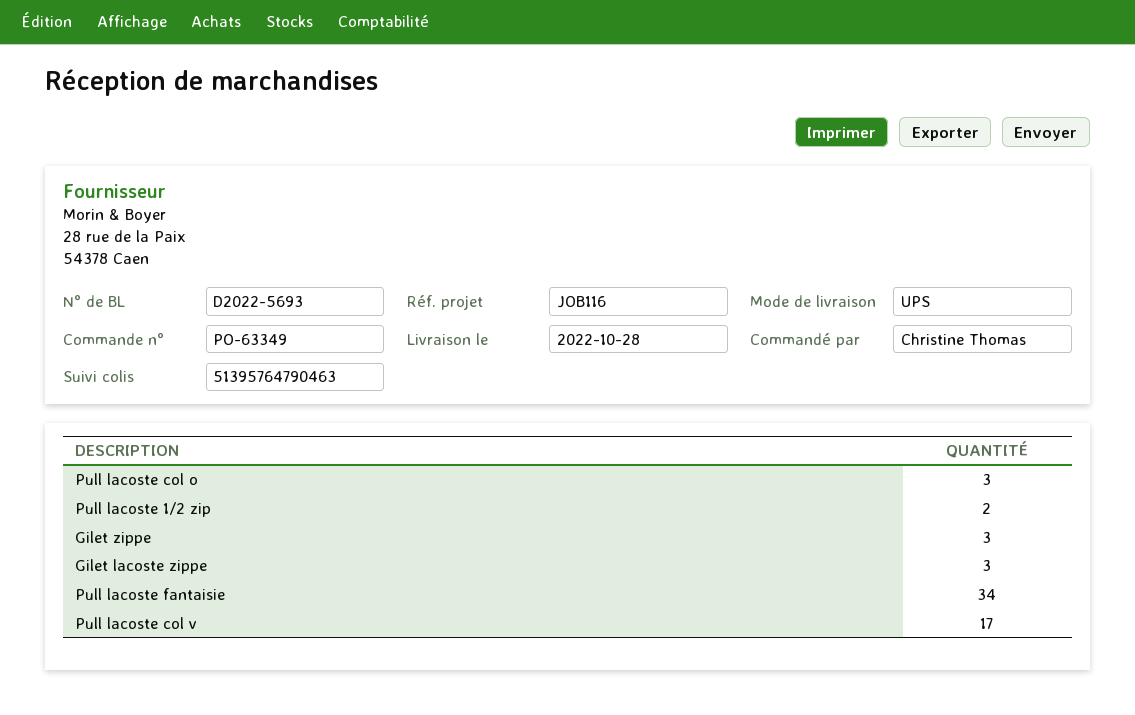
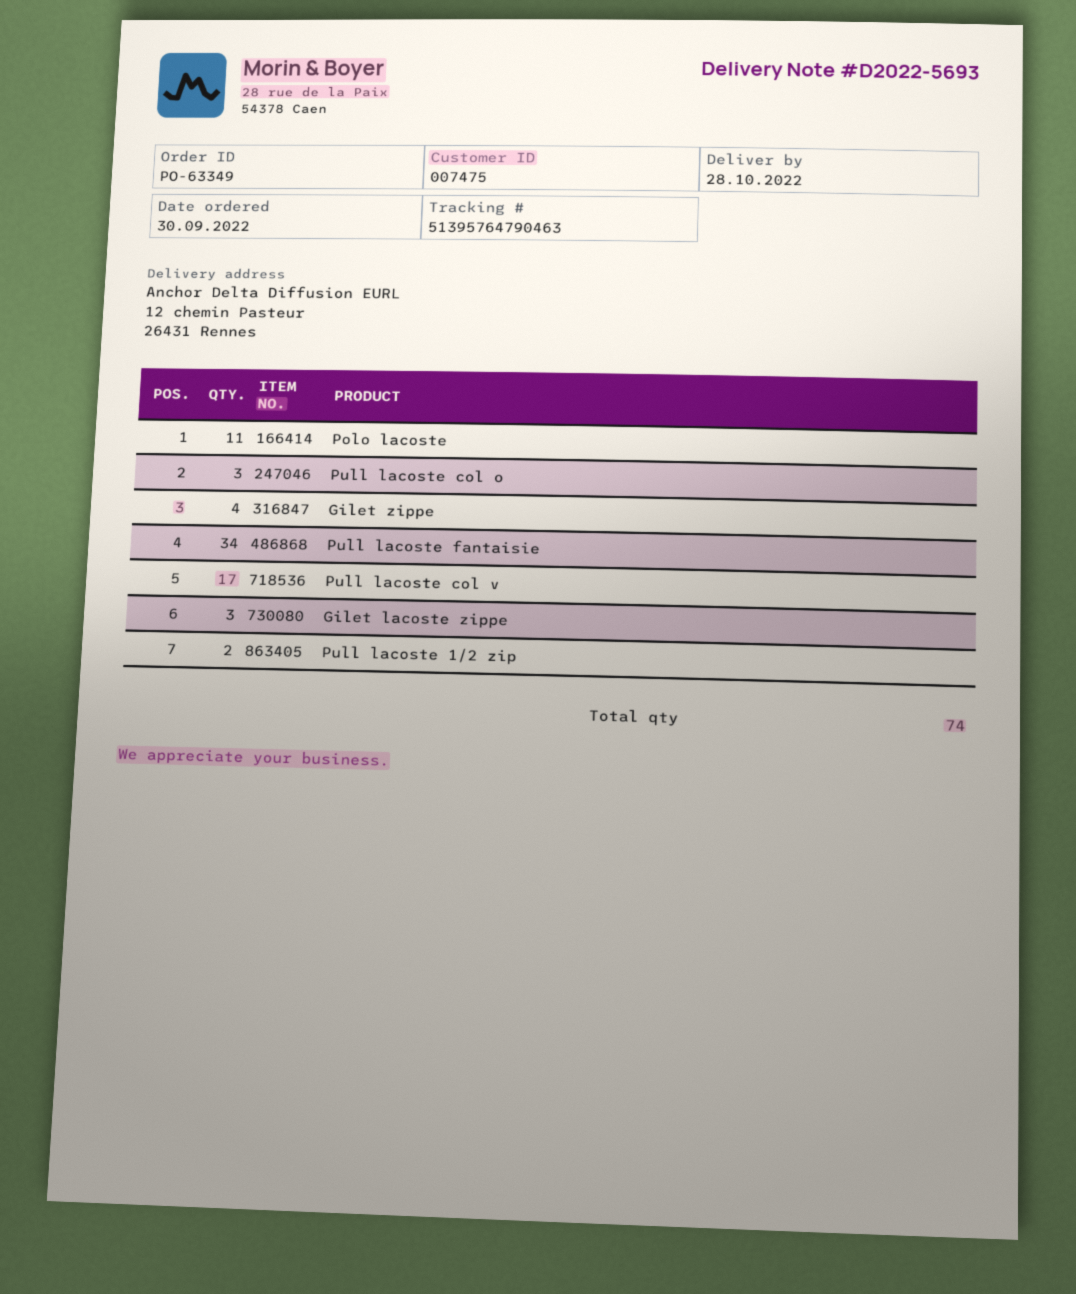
Gilet zippe: 3 -> 4
Polo lacoste: none -> 11

